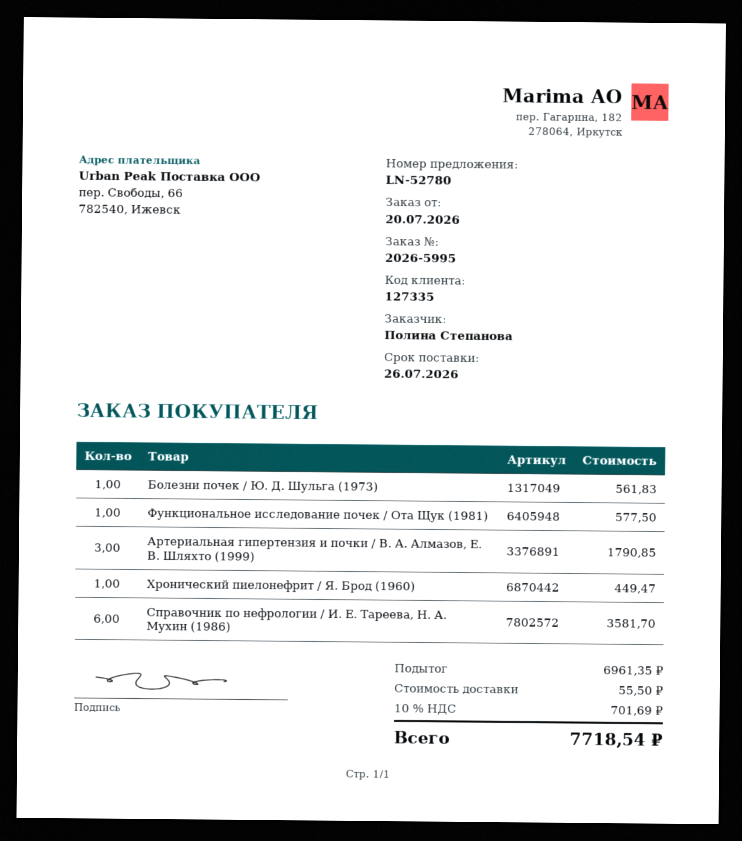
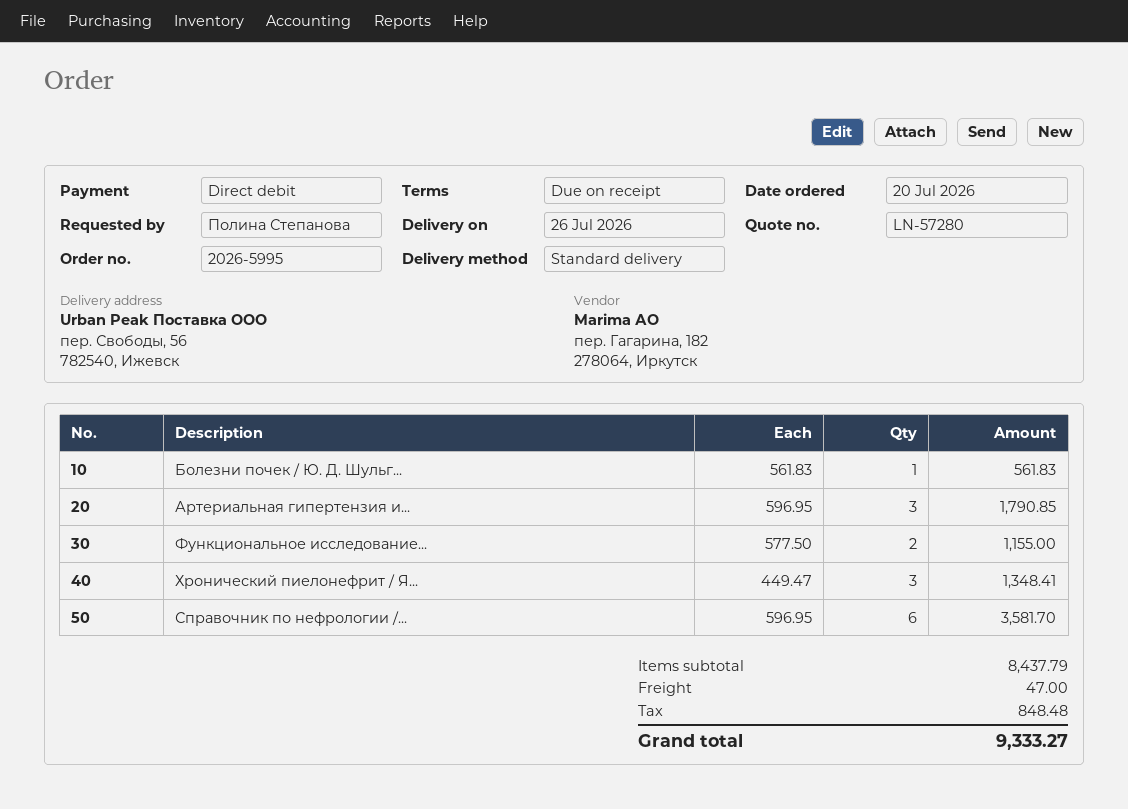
quote number: LN-52780 -> LN-57280
Функциональное исследование почек / Ота Щук (1981): 1 for 577.50 -> 2 for 1155.00
Хронический пиелонефрит / Я. Брод (1960): 1 for 449.47 -> 3 for 1348.41
subtotal: 6961.35 -> 8437.79
shipping: 55.50 -> 47.00
tax: 701.69 -> 848.48
total: 7718.54 -> 9333.27

